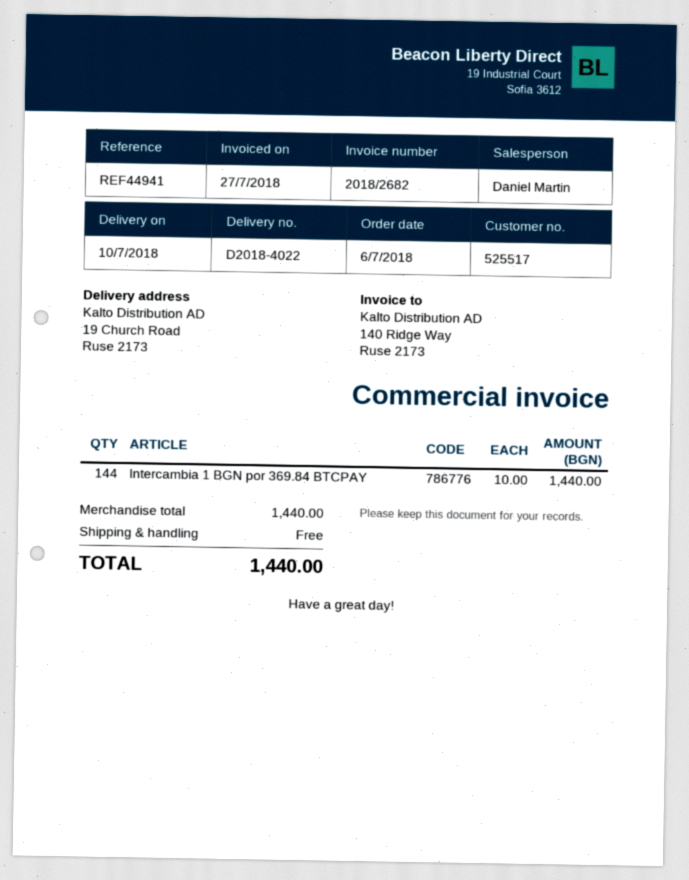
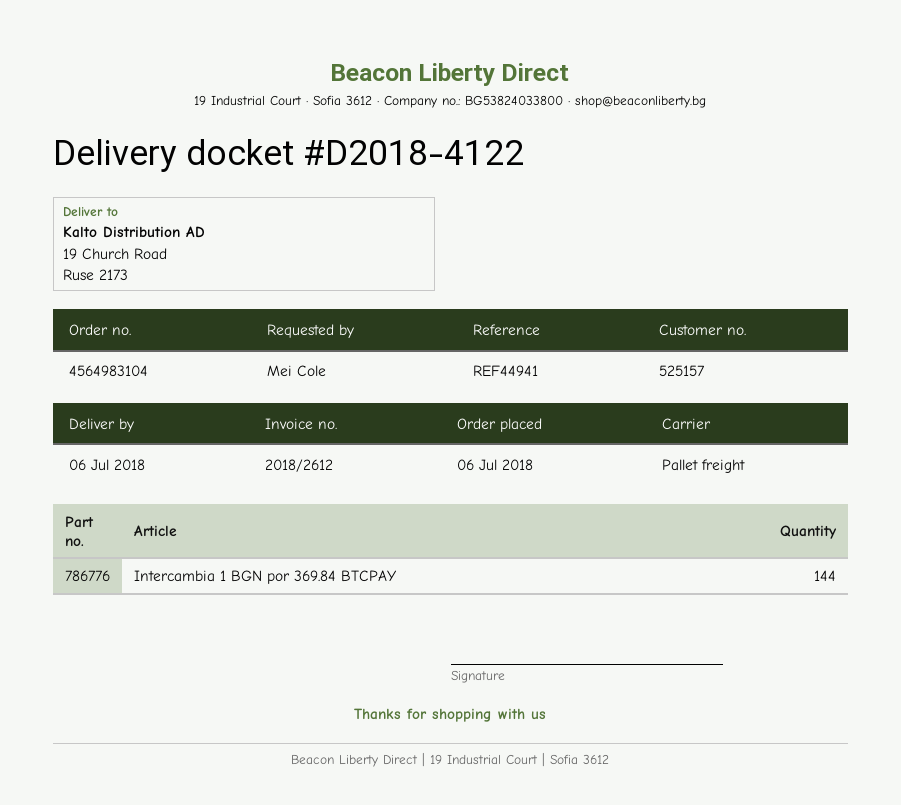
delivery note number: D2018-4022 -> D2018-4122
delivery date: 2018-07-10 -> 2018-07-06
invoice number: 2018/2682 -> 2018/2612
customer number: 525517 -> 525157

